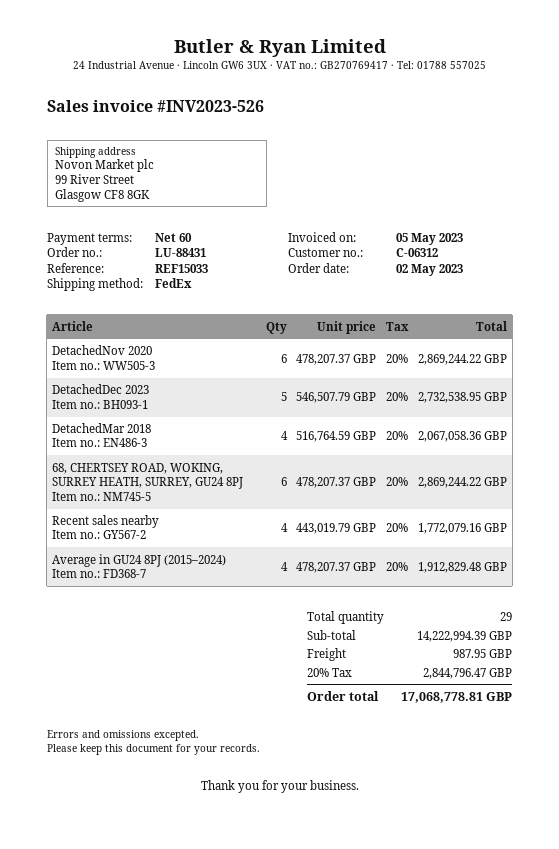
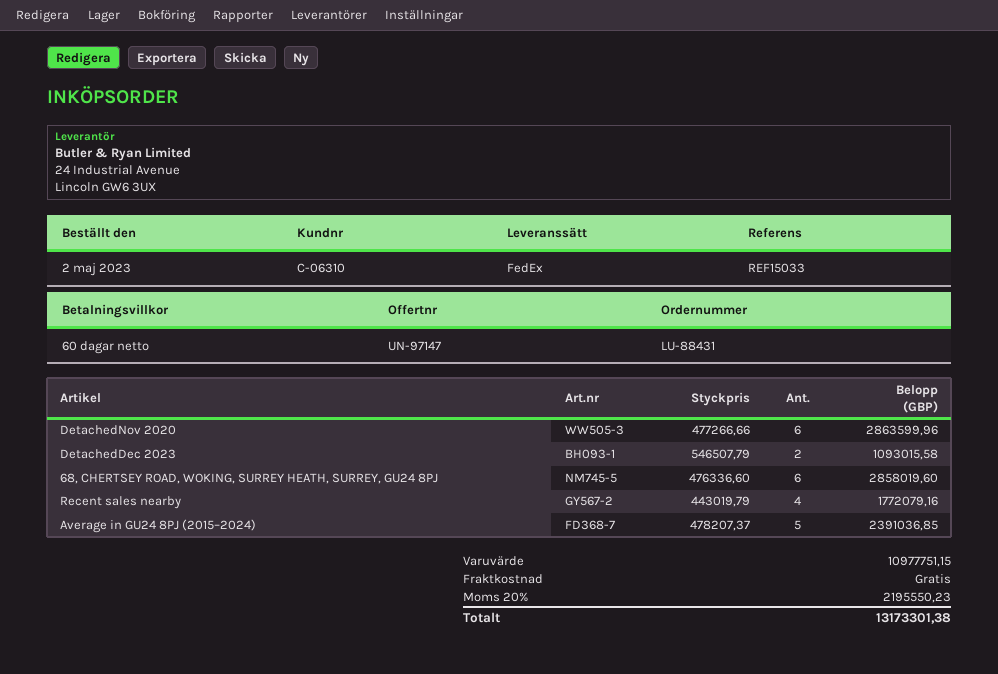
customer number: C-06312 -> C-06310
DetachedNov 2020: 6 x 478207.37 = 2869244.22 -> 6 x 477266.66 = 2863599.96
DetachedDec 2023: 5 x 546507.79 = 2732538.95 -> 2 x 546507.79 = 1093015.58
DetachedMar 2018: 4 x 516764.59 = 2067058.36 -> none
68, CHERTSEY ROAD, WOKING, SURREY HEATH, SURREY, GU24 8PJ: 6 x 478207.37 = 2869244.22 -> 6 x 476336.60 = 2858019.60
Average in GU24 8PJ (2015–2024): 4 x 478207.37 = 1912829.48 -> 5 x 478207.37 = 2391036.85
subtotal: 14222994.39 -> 10977751.15
shipping: 987.95 -> 0.00
tax: 20% = 2844796.47 -> 20% = 2195550.23
total: 17068778.81 -> 13173301.38

